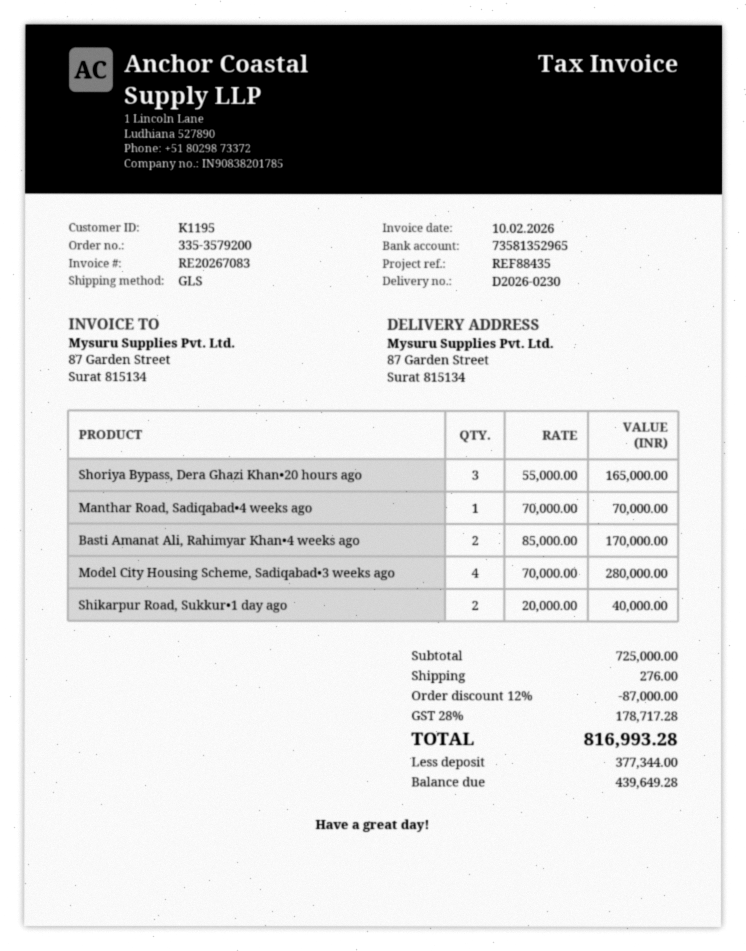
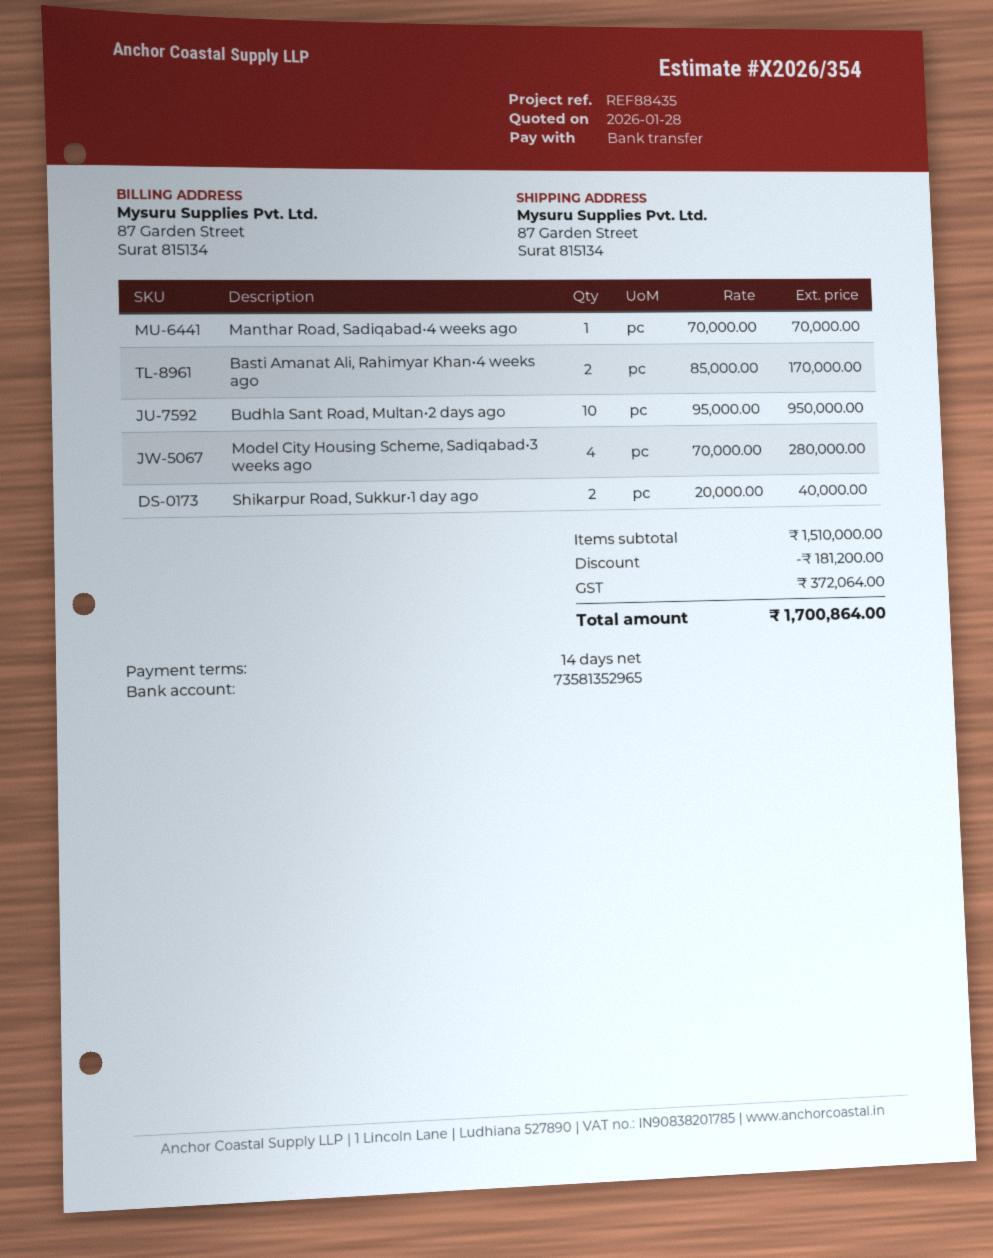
Shoriya Bypass, Dera Ghazi Khan•20 hours ago: 3 x 55000.00 = 165000.00 -> none
Budhla Sant Road, Multan•2 days ago: none -> 10 x 95000.00 = 950000.00
subtotal: 725000.00 -> 1510000.00
discount: 87000.00 -> 181200.00
shipping: 276.00 -> none
tax: 178717.28 -> 372064.00
total: 816993.28 -> 1700864.00

